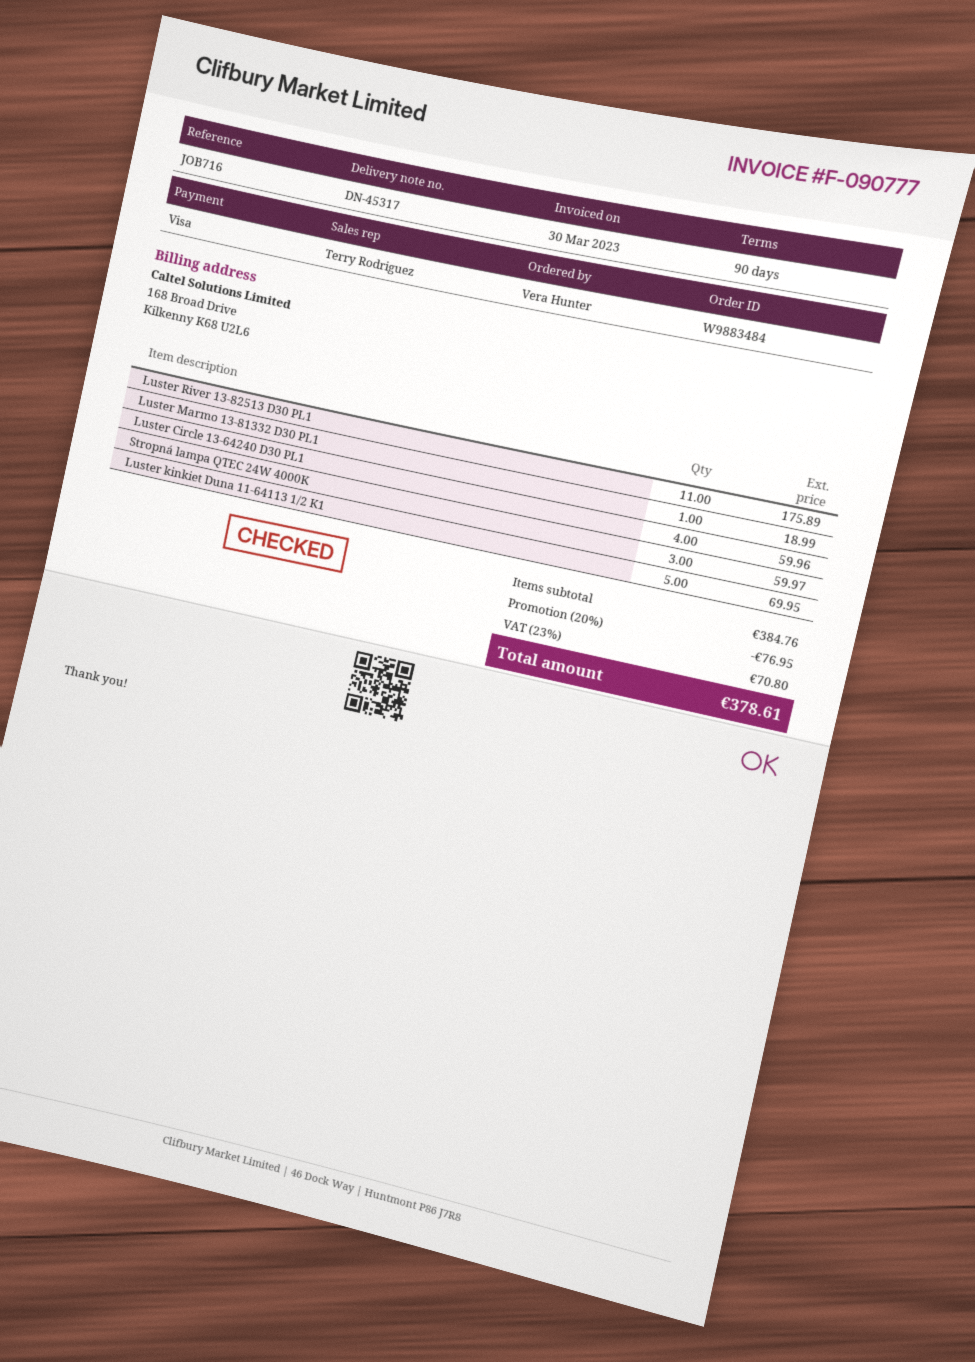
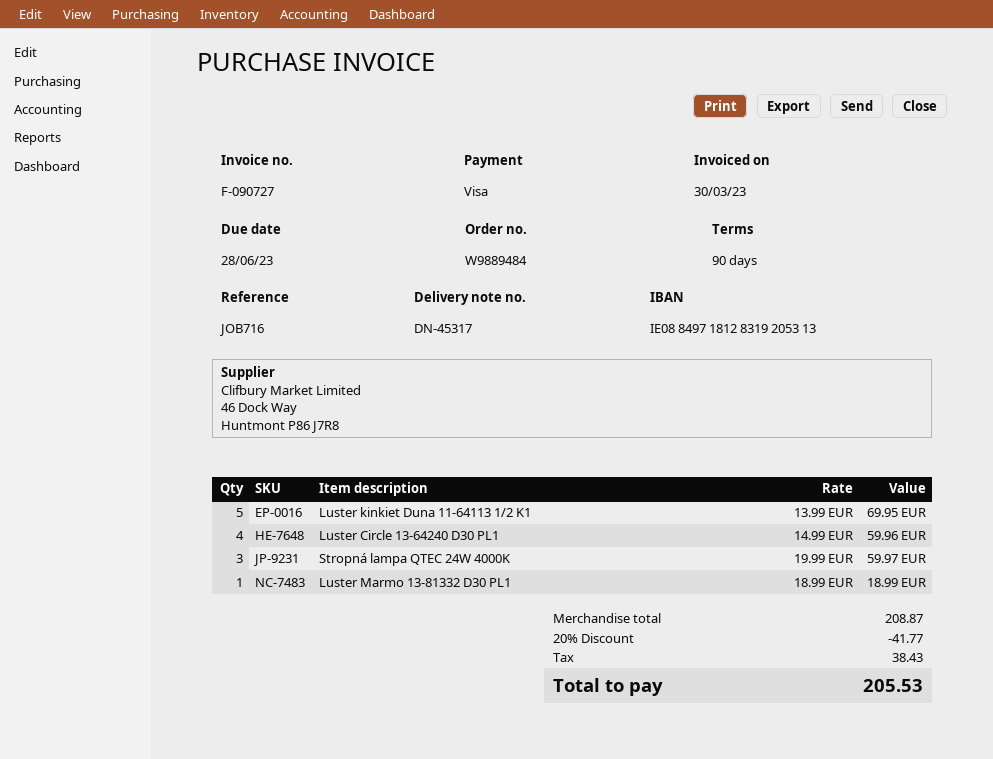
order number: W9883484 -> W9889484
invoice number: F-090777 -> F-090727
Luster River 13-82513 D30 PL1: 11 for 175.89 -> none
subtotal: 384.76 -> 208.87
discount: 20% = 76.95 -> 20% = 41.77
tax: 70.80 -> 38.43
total: 378.61 -> 205.53

